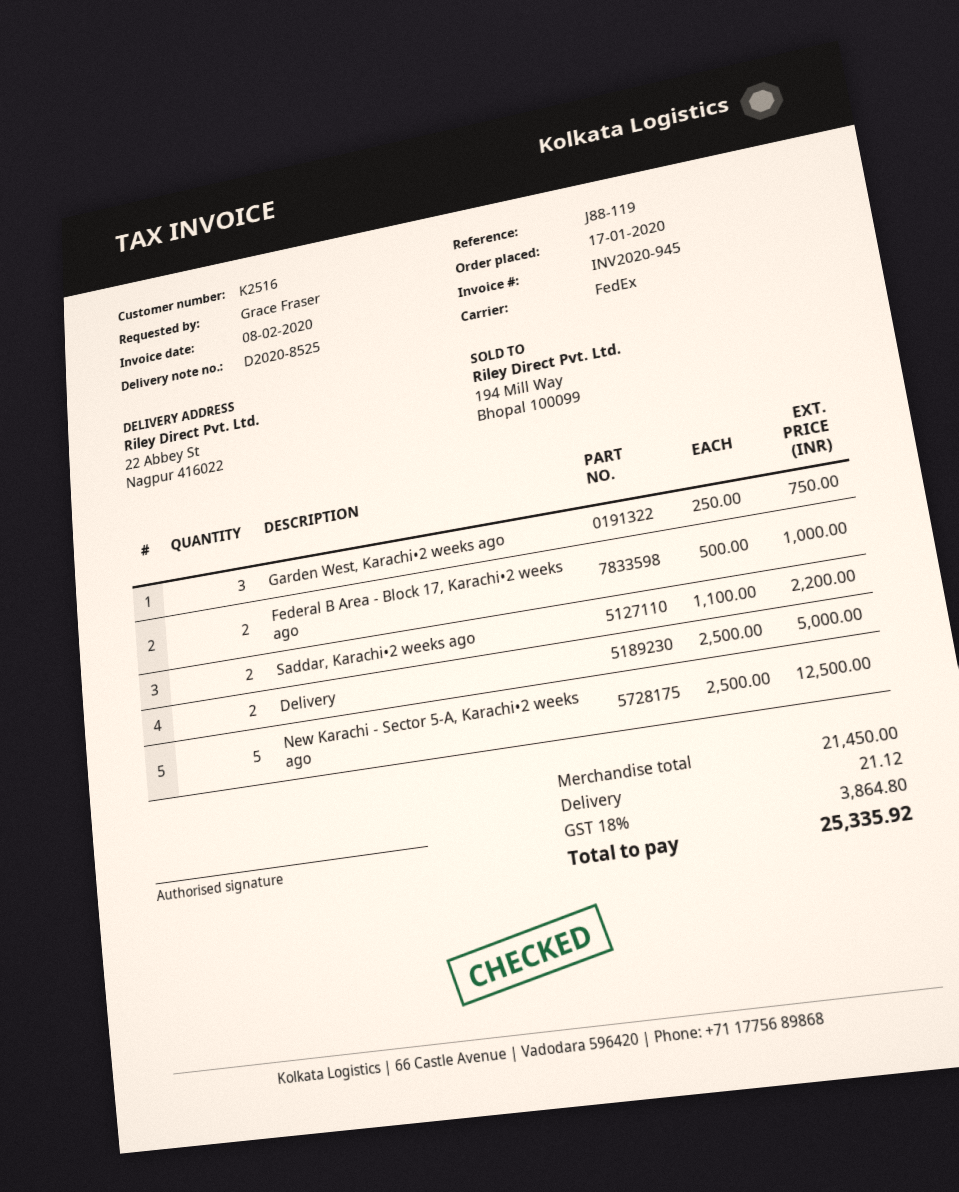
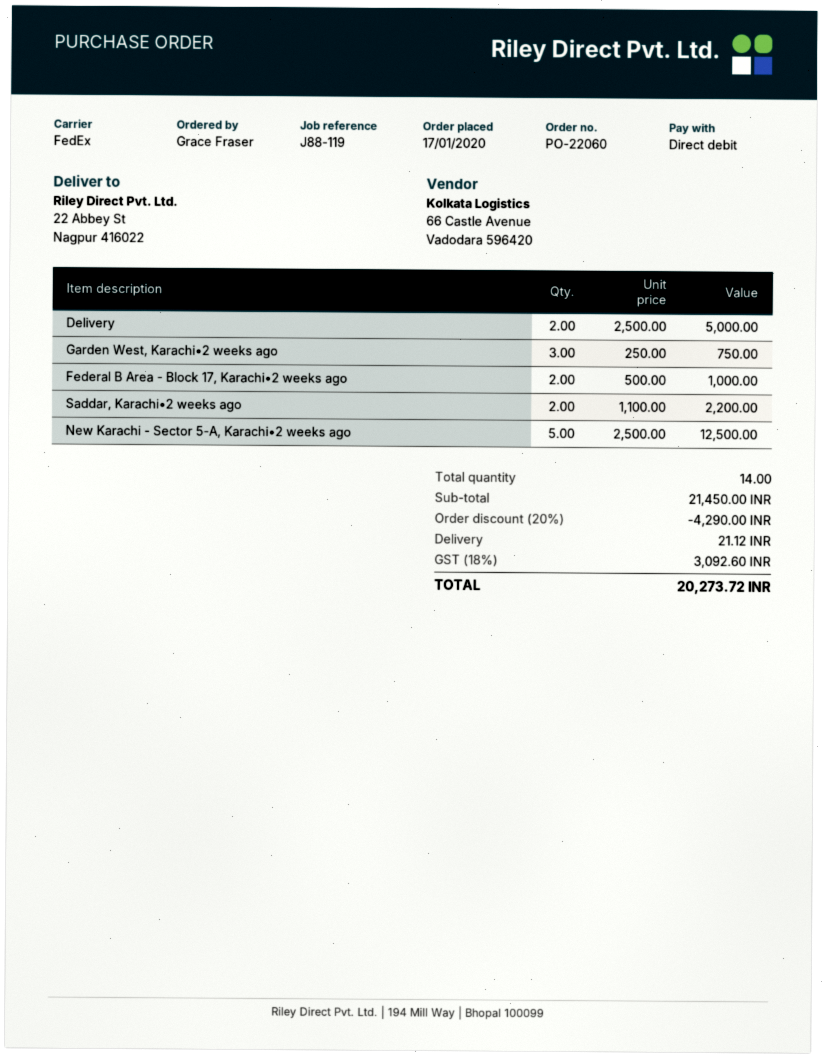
discount: none -> 20% = 4290.00
tax: 18% = 3864.80 -> 18% = 3092.60
total: 25335.92 -> 20273.72

